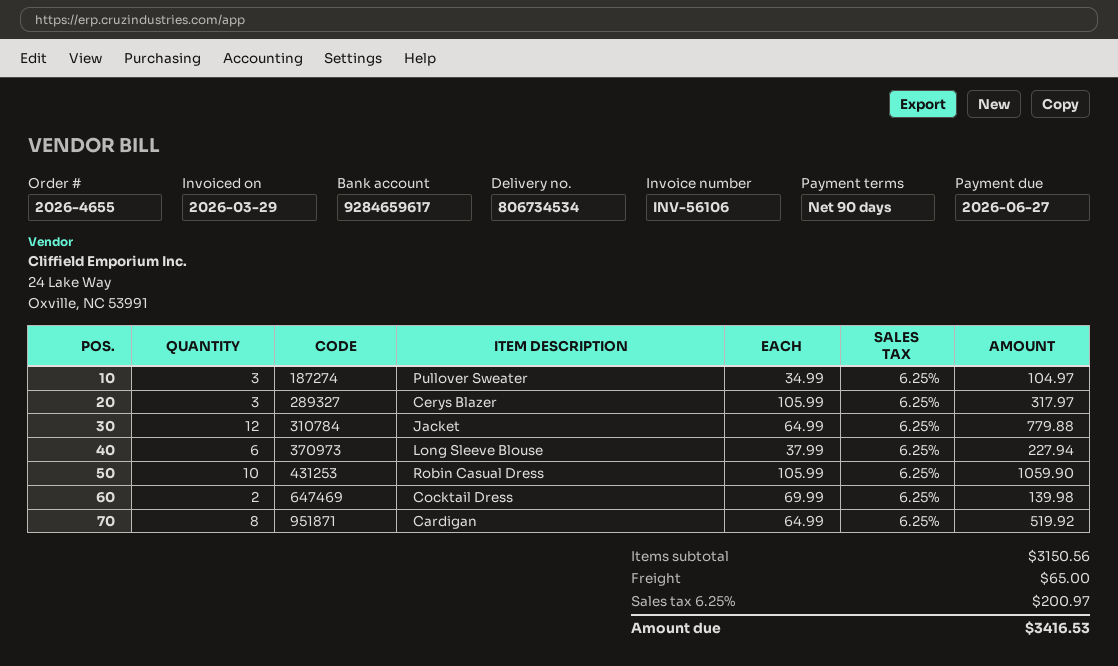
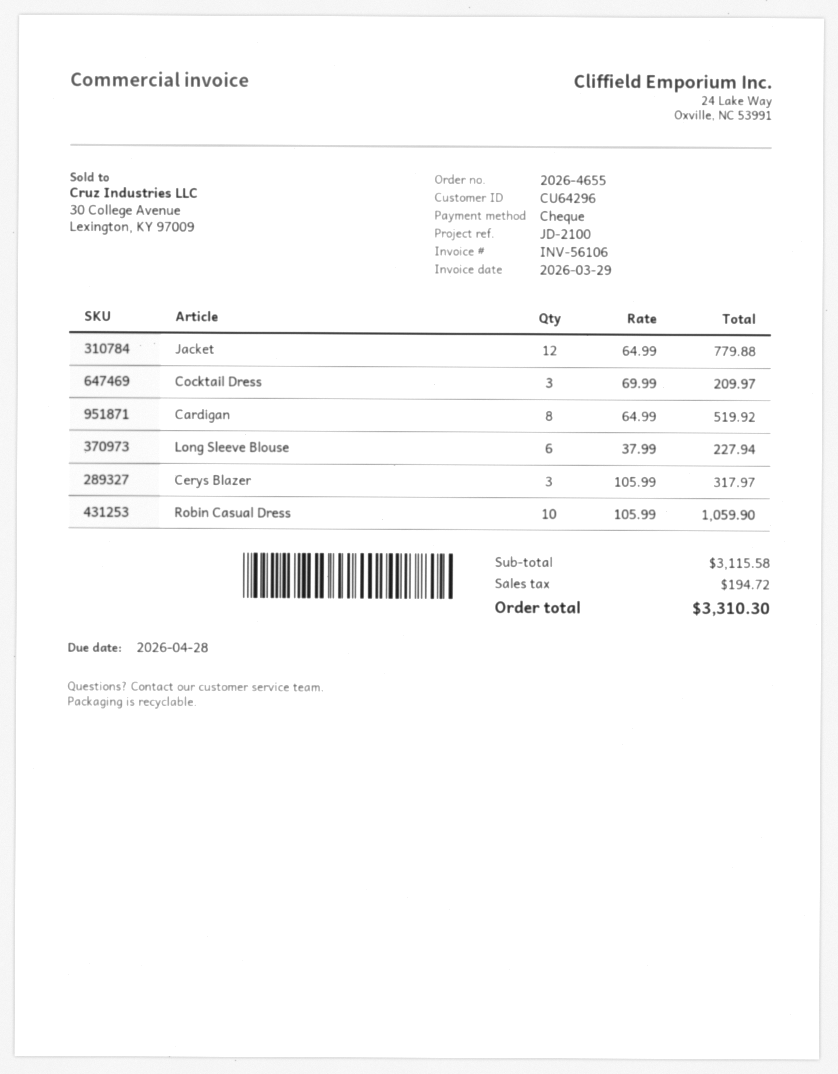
due date: 2026-06-27 -> 2026-04-28
Pullover Sweater: 3 x 34.99 = 104.97 -> none
Cocktail Dress: 2 x 69.99 = 139.98 -> 3 x 69.99 = 209.97
subtotal: 3150.56 -> 3115.58
shipping: 65.00 -> none
tax: 200.97 -> 194.72
total: 3416.53 -> 3310.30

